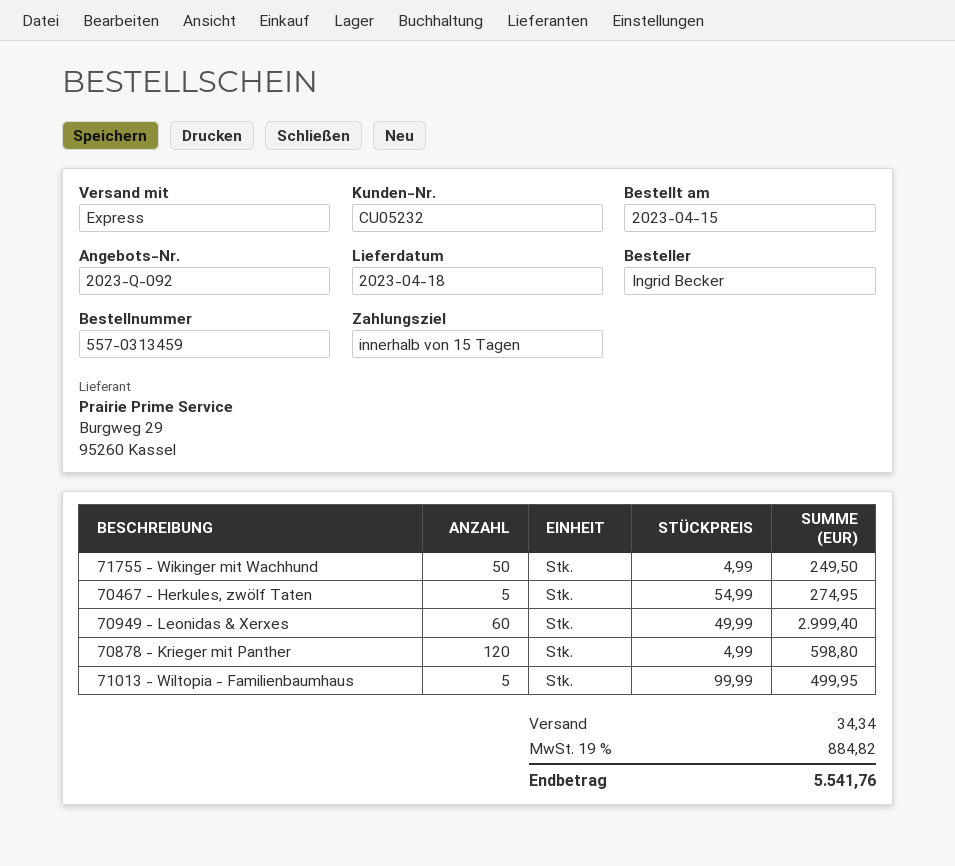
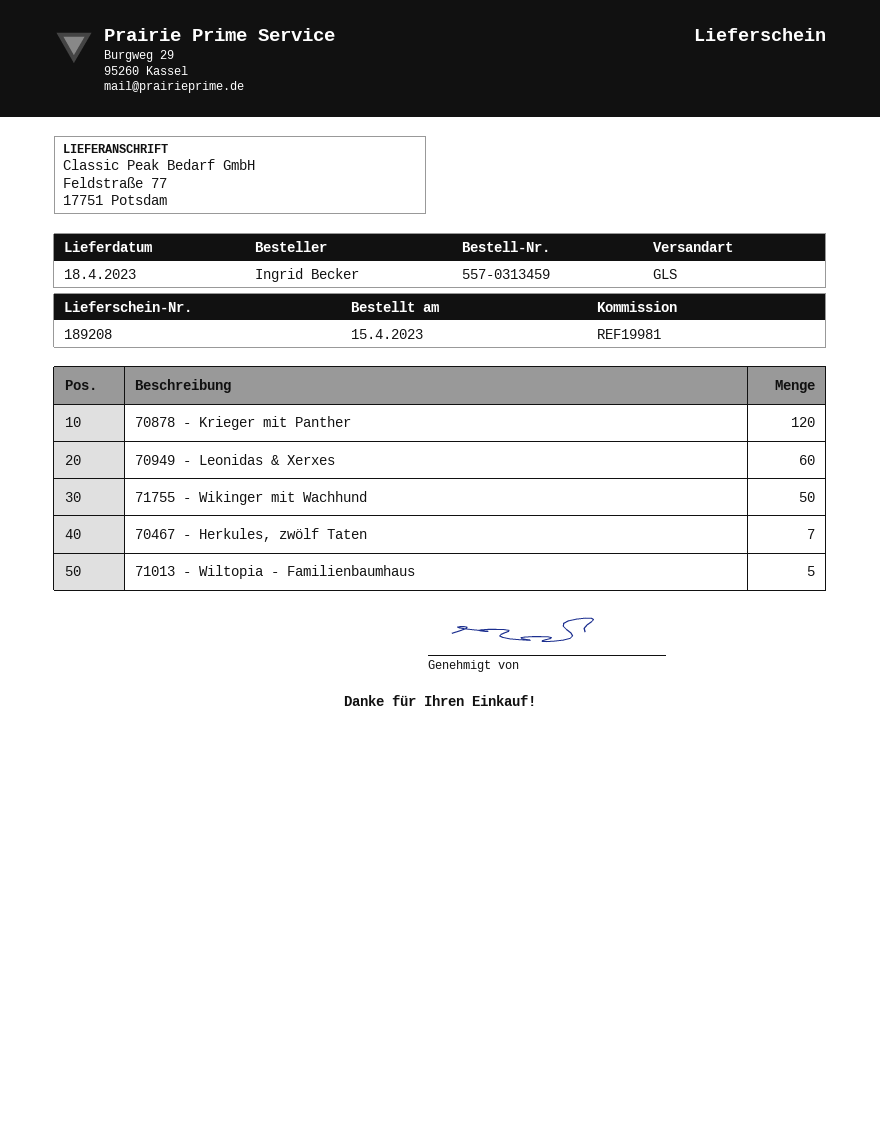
shipping method: express -> GLS
70467 - Herkules, zwölf Taten: 5 -> 7

